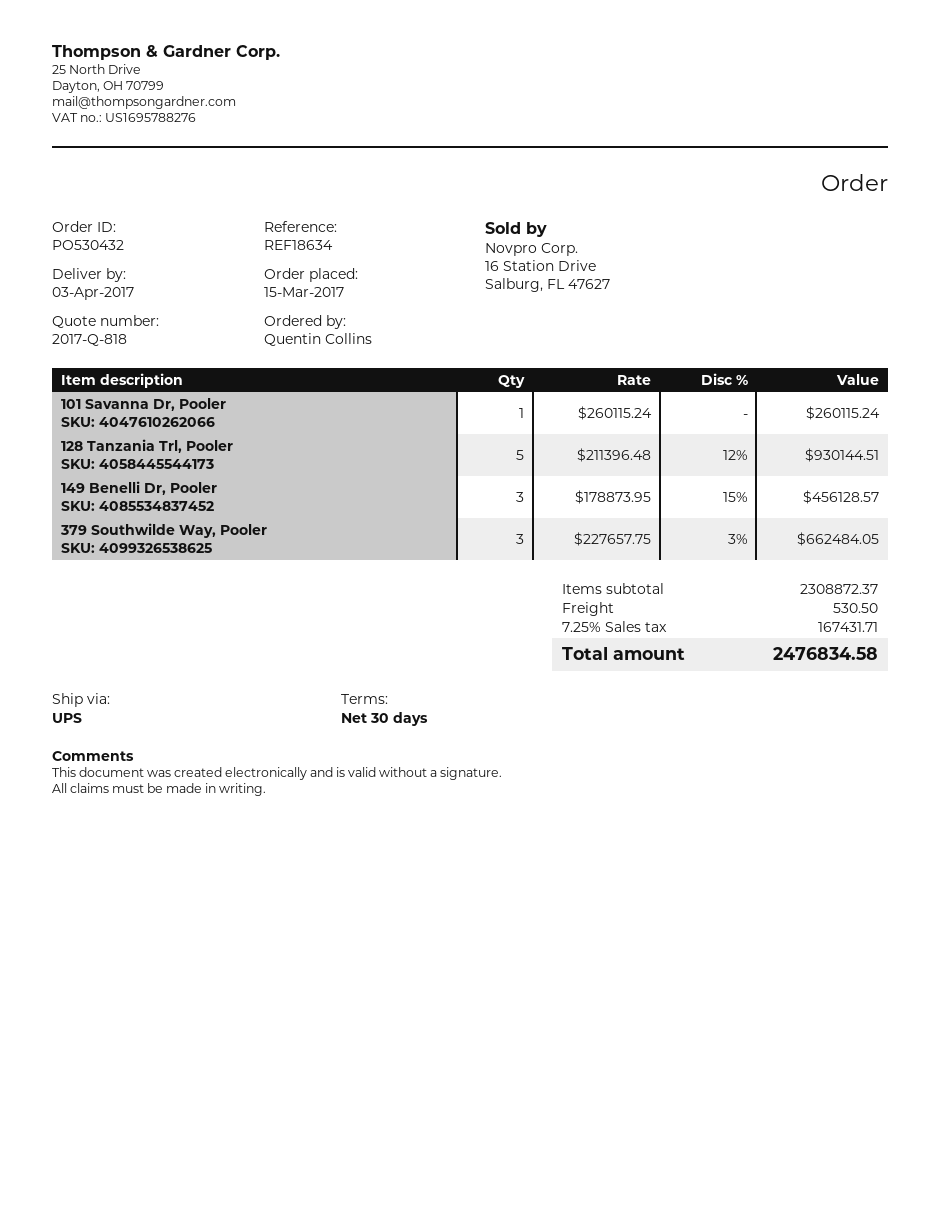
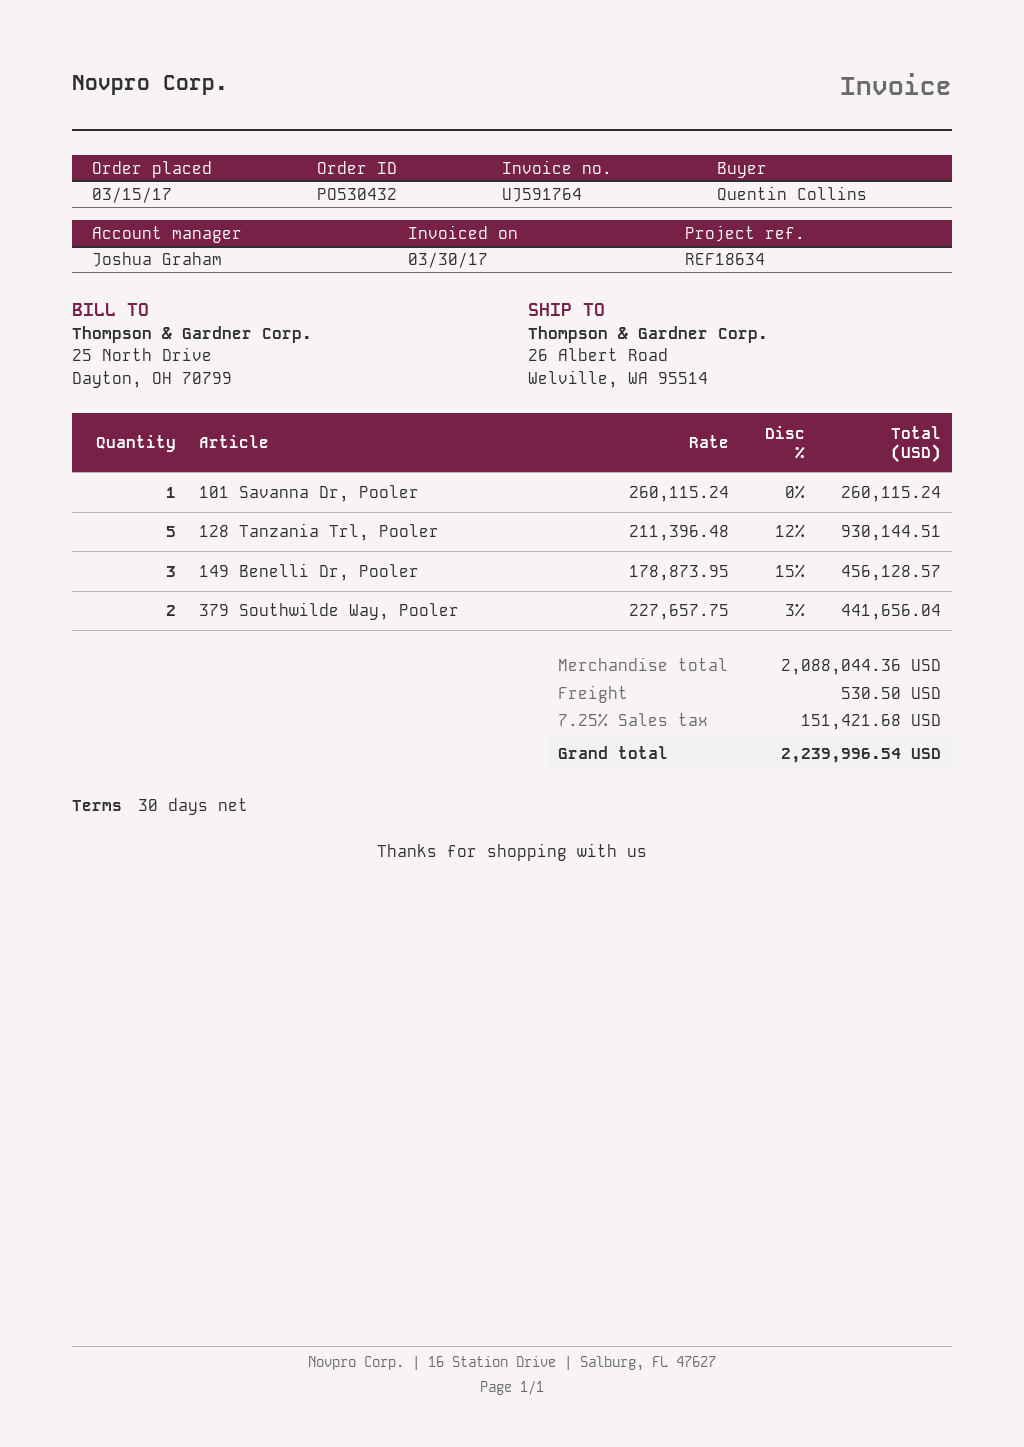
379 Southwilde Way, Pooler: 3 x 227657.75 - 3% = 662484.05 -> 2 x 227657.75 - 3% = 441656.04
subtotal: 2308872.37 -> 2088044.36
tax: 7.25% = 167431.71 -> 7.25% = 151421.68
total: 2476834.58 -> 2239996.54

